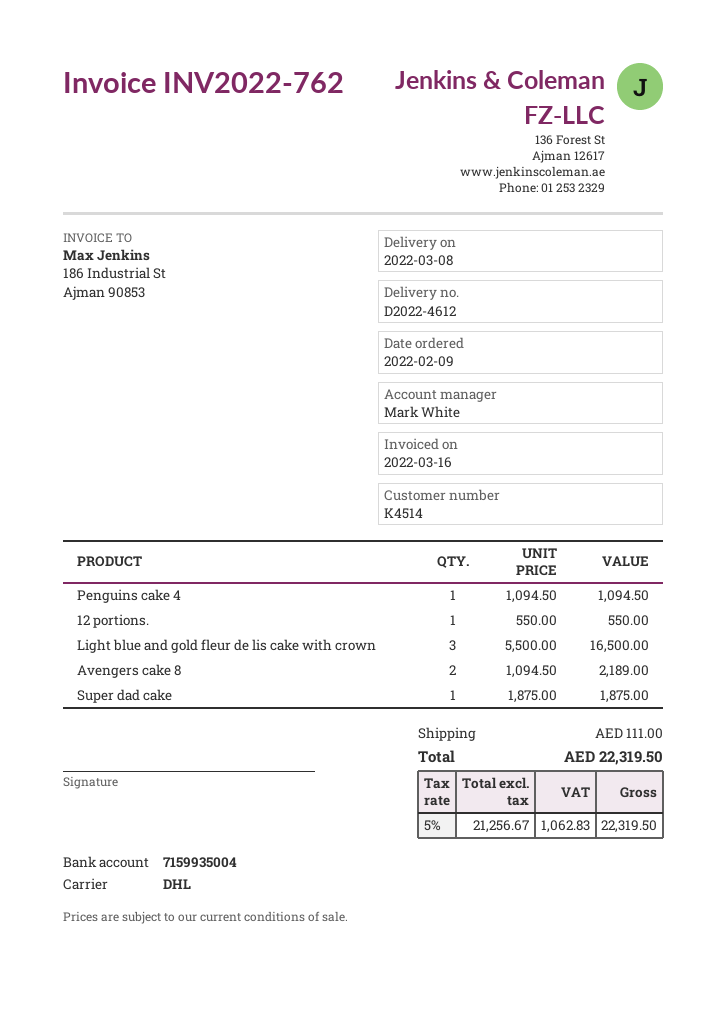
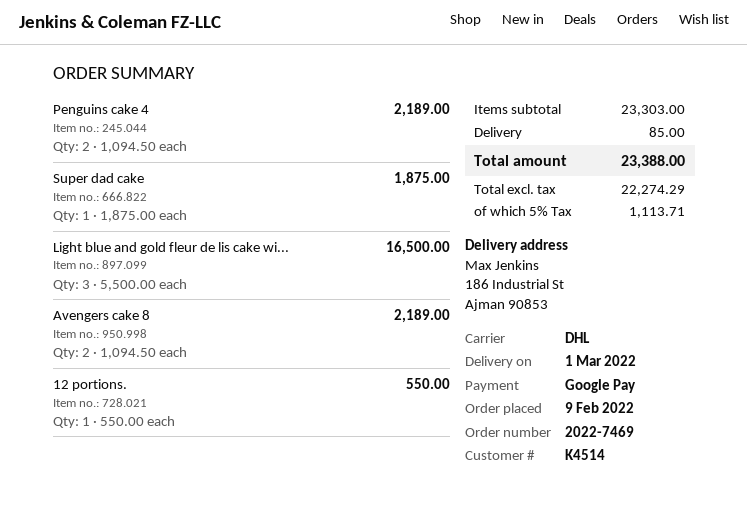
delivery date: 2022-03-08 -> 2022-03-01
Penguins cake 4: 1 x 1094.50 = 1094.50 -> 2 x 1094.50 = 2189.00
shipping: 111.00 -> 85.00
net: 21256.67 -> 22274.29
tax: 5% = 1062.83 -> 5% = 1113.71
total: 22319.50 -> 23388.00

